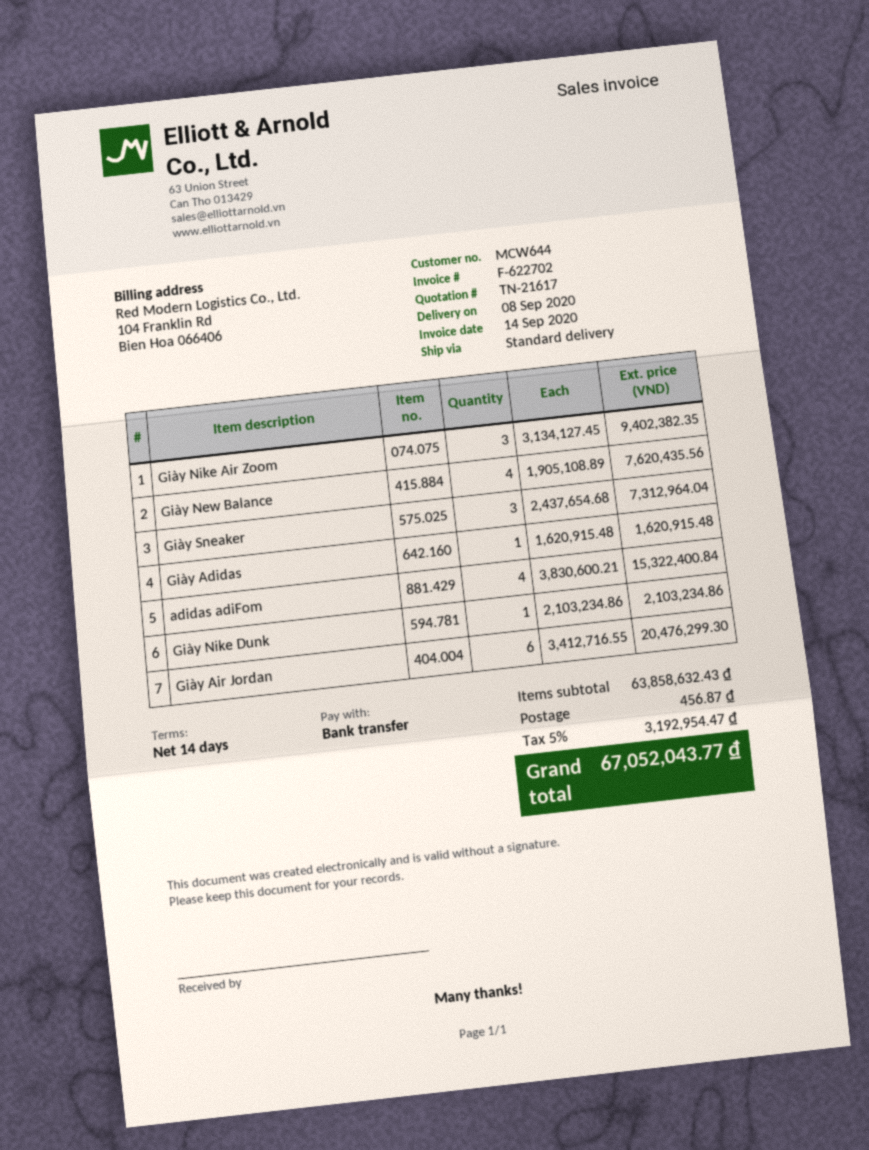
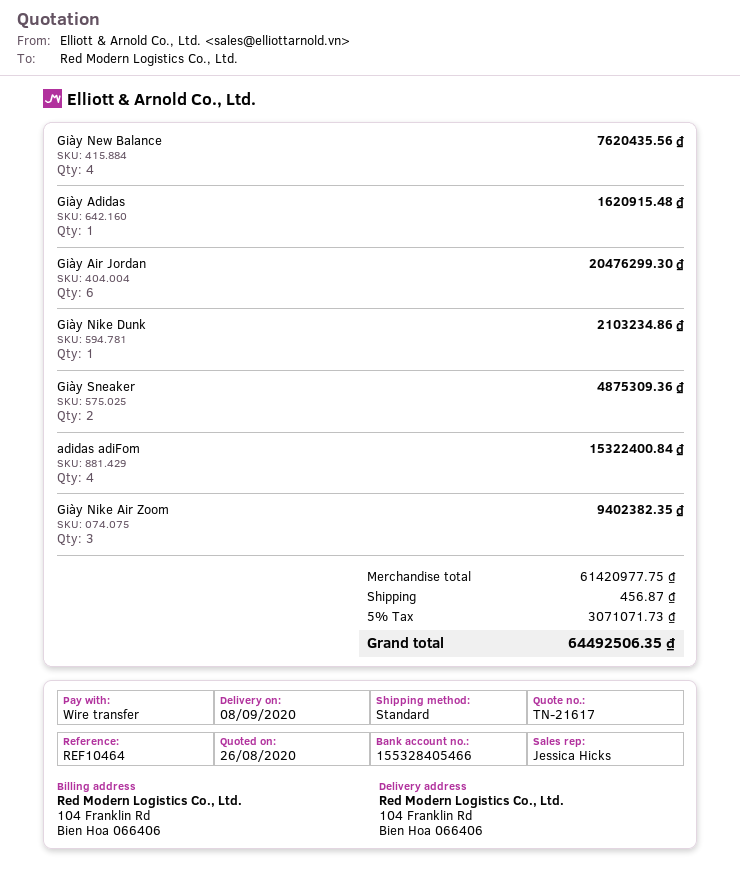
Giày Sneaker: 3 for 7312964.04 -> 2 for 4875309.36
subtotal: 63858632.43 -> 61420977.75
tax: 5% = 3192954.47 -> 5% = 3071071.73
total: 67052043.77 -> 64492506.35

